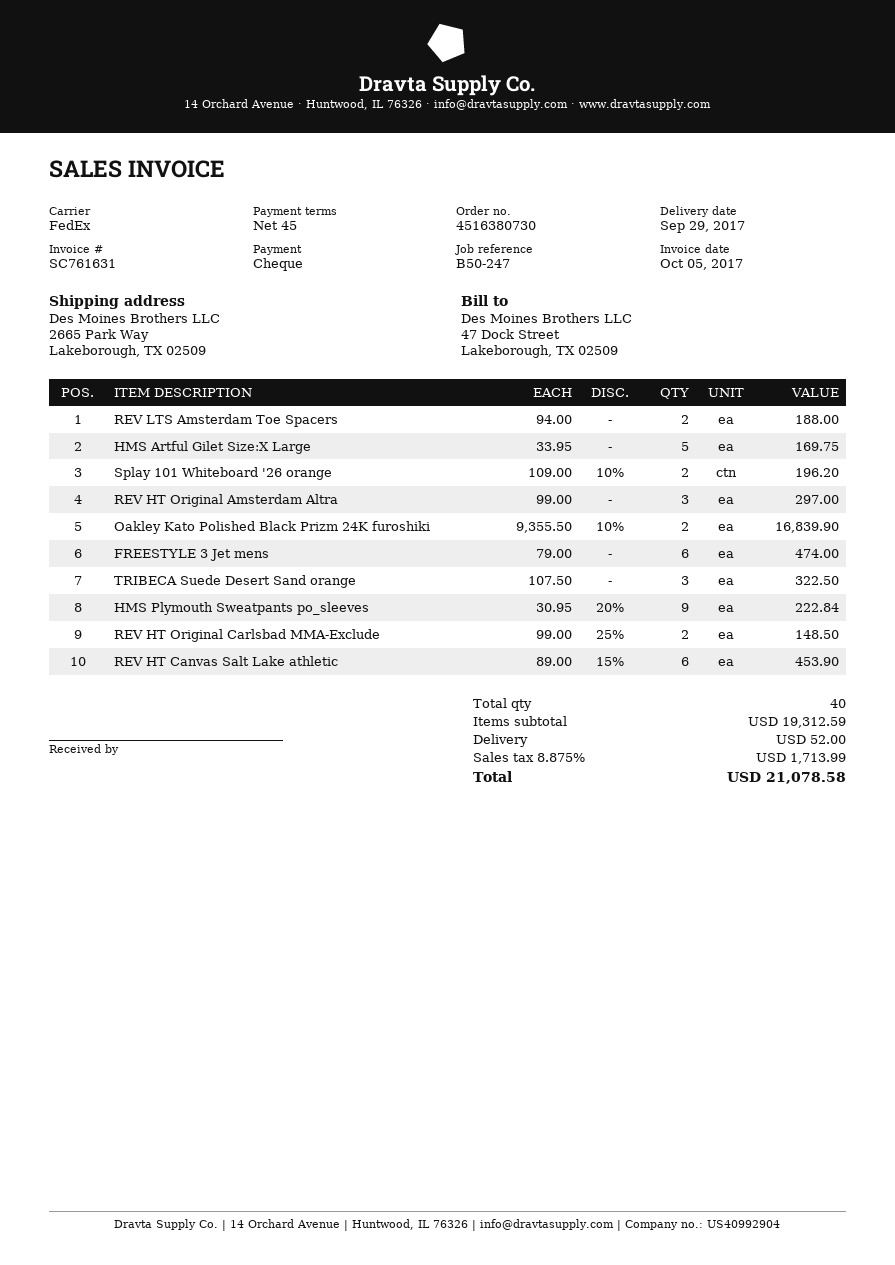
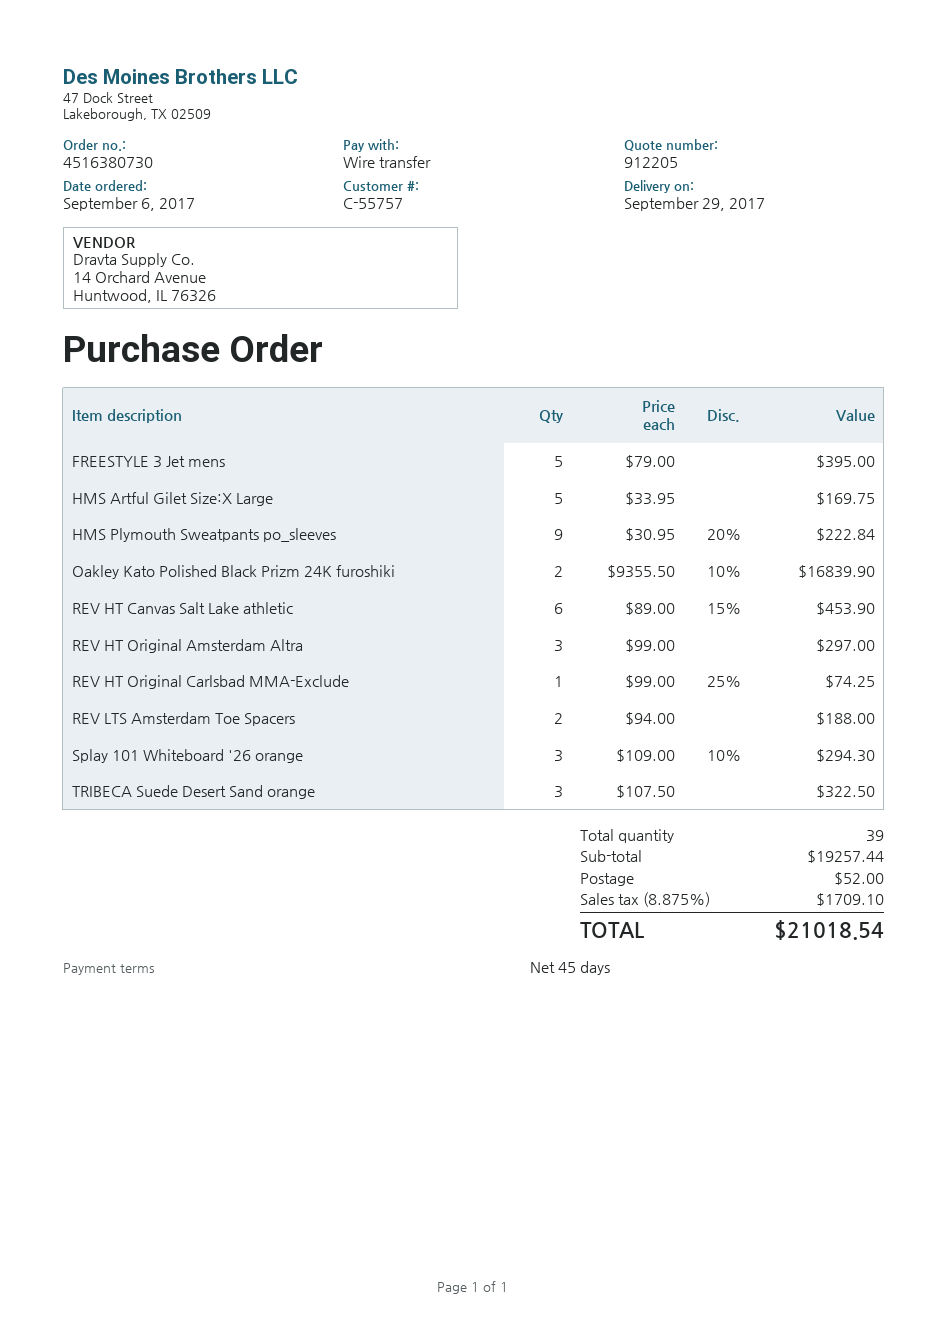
payment method: cheque -> bank transfer
Splay 101 Whiteboard '26 orange: 2 x 109.00 - 10% = 196.20 -> 3 x 109.00 - 10% = 294.30
FREESTYLE 3 Jet mens: 6 x 79.00 = 474.00 -> 5 x 79.00 = 395.00
REV HT Original Carlsbad MMA-Exclude: 2 x 99.00 - 25% = 148.50 -> 1 x 99.00 - 25% = 74.25
total quantity: 40 -> 39
subtotal: 19312.59 -> 19257.44
tax: 8.875% = 1713.99 -> 8.875% = 1709.10
total: 21078.58 -> 21018.54

